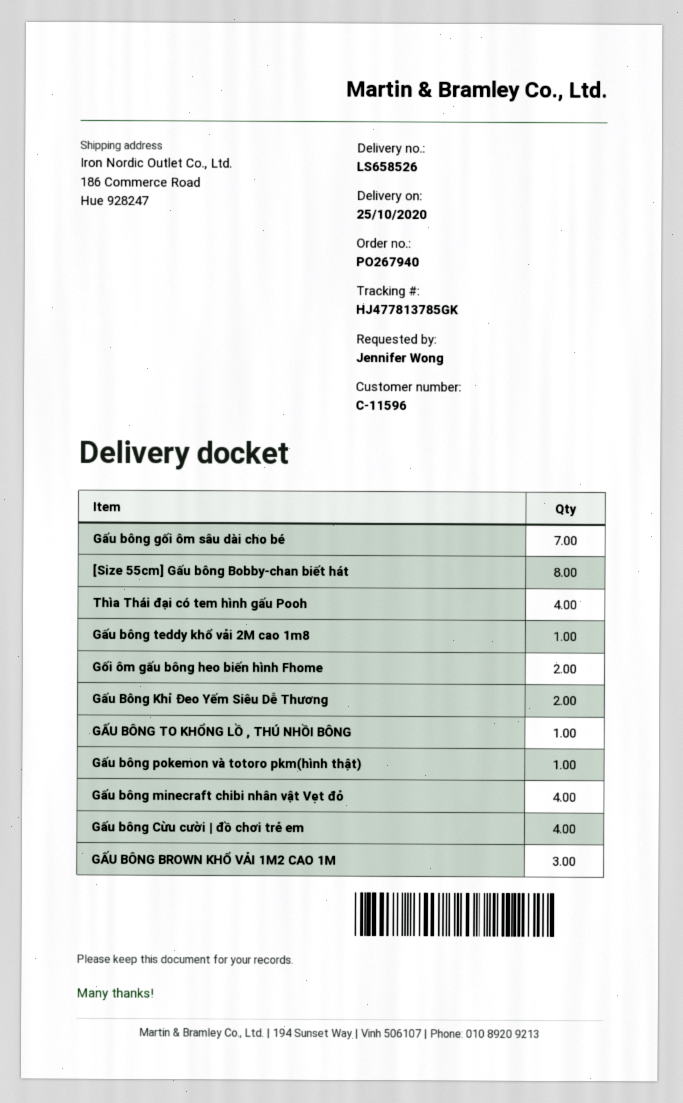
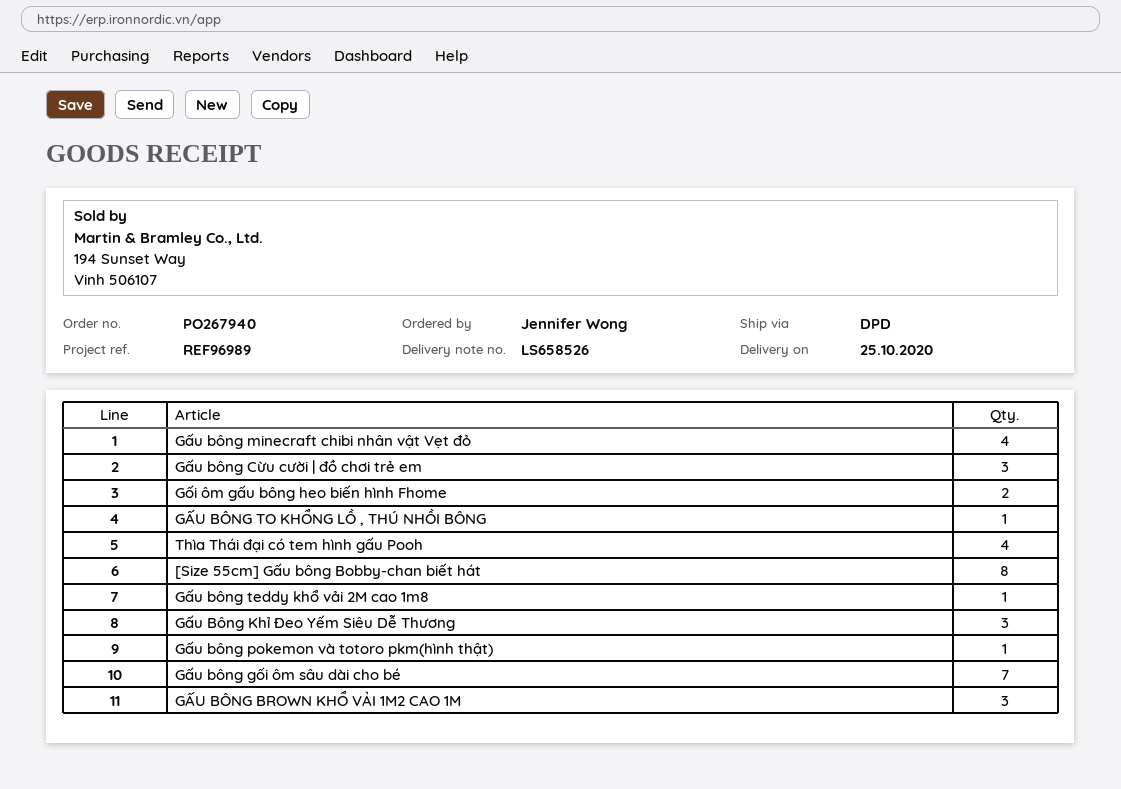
Gấu Bông Khỉ Đeo Yếm Siêu Dễ Thương: 2 -> 3
Gấu bông Cừu cười | đồ chơi trẻ em: 4 -> 3

